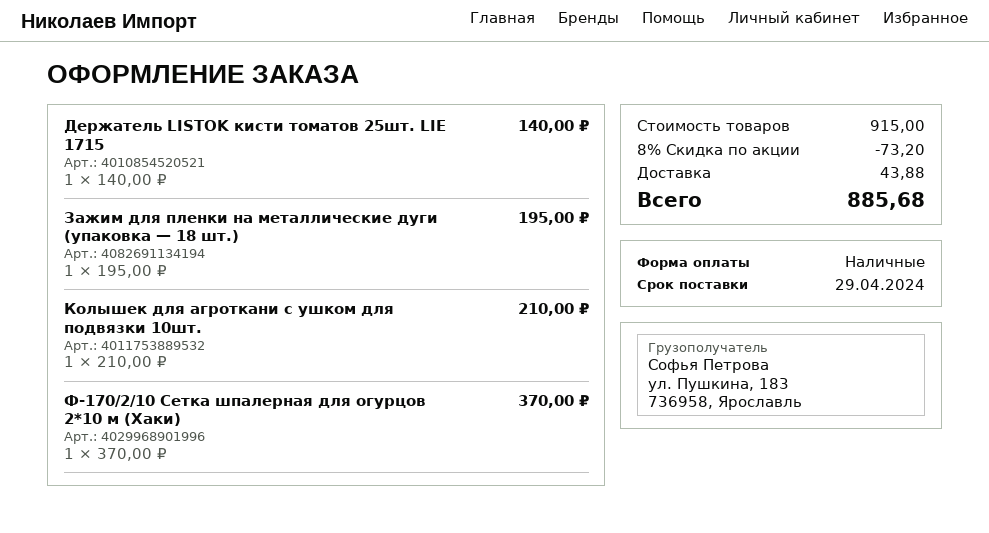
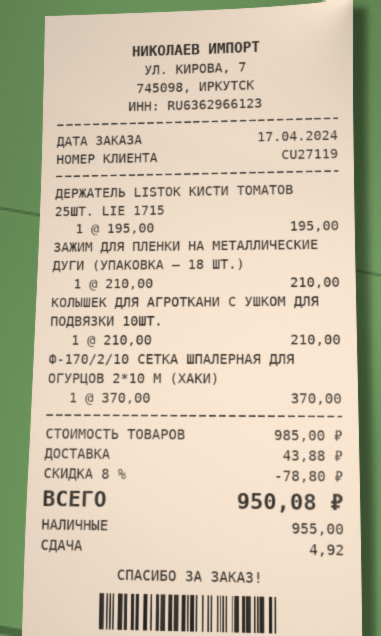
Держатель LISTOK кисти томатов 25шт. LIE 1715: 1 x 140.00 = 140.00 -> 1 x 195.00 = 195.00
Зажим для пленки на металлические дуги (упаковка — 18 шт.): 1 x 195.00 = 195.00 -> 1 x 210.00 = 210.00
subtotal: 915.00 -> 985.00
discount: 8% = 73.20 -> 8% = 78.80
total: 885.68 -> 950.08

